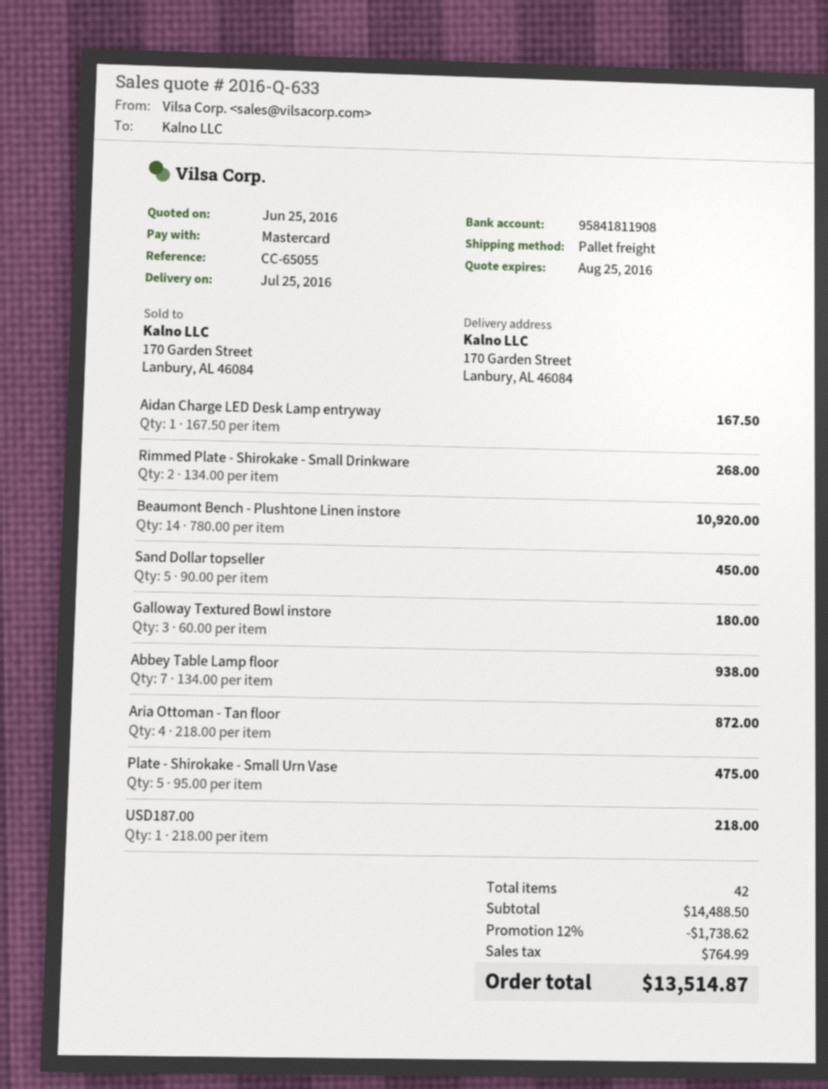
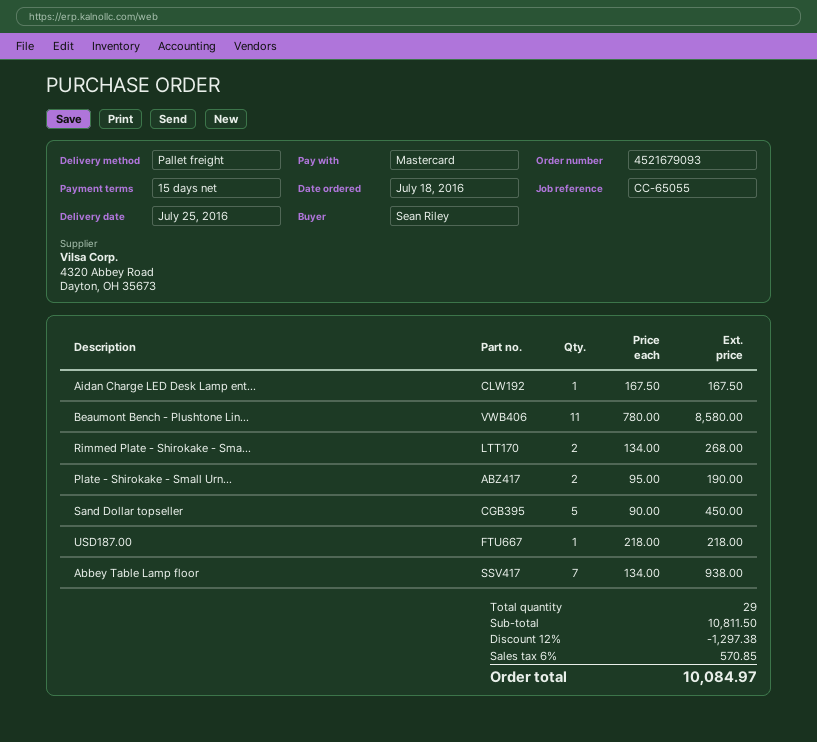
Beaumont Bench - Plushtone Linen instore: 14 x 780.00 = 10920.00 -> 11 x 780.00 = 8580.00
Galloway Textured Bowl instore: 3 x 60.00 = 180.00 -> none
Aria Ottoman - Tan floor: 4 x 218.00 = 872.00 -> none
Plate - Shirokake - Small Urn Vase: 5 x 95.00 = 475.00 -> 2 x 95.00 = 190.00
total quantity: 42 -> 29
subtotal: 14488.50 -> 10811.50
discount: 12% = 1738.62 -> 12% = 1297.38
tax: 764.99 -> 570.85
total: 13514.87 -> 10084.97

